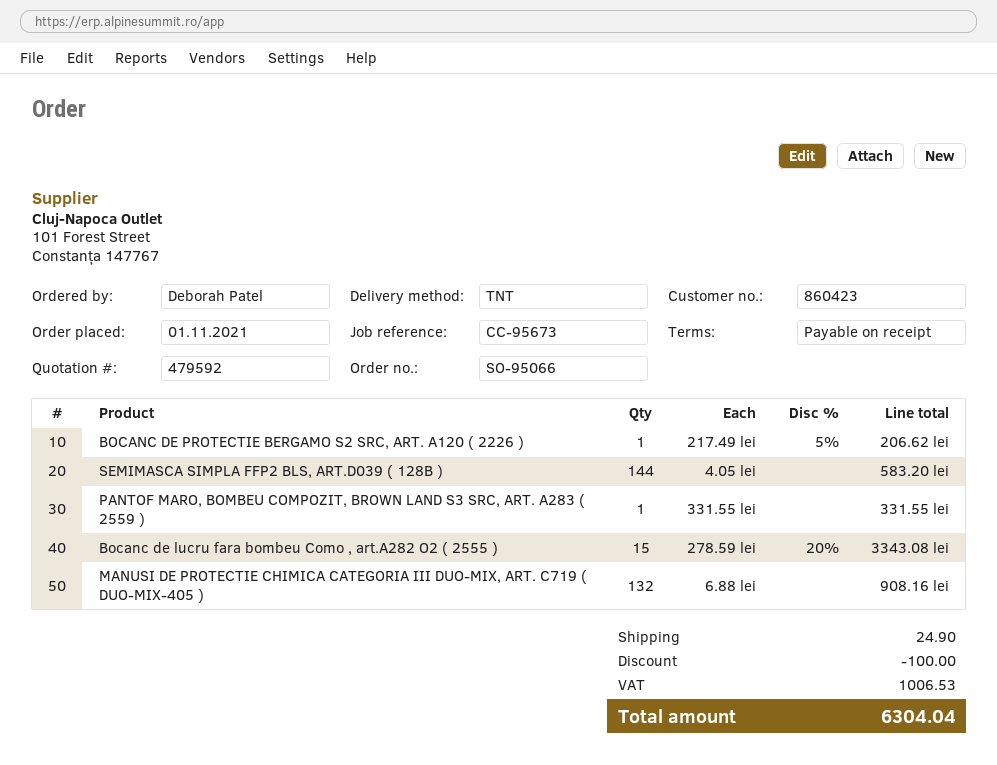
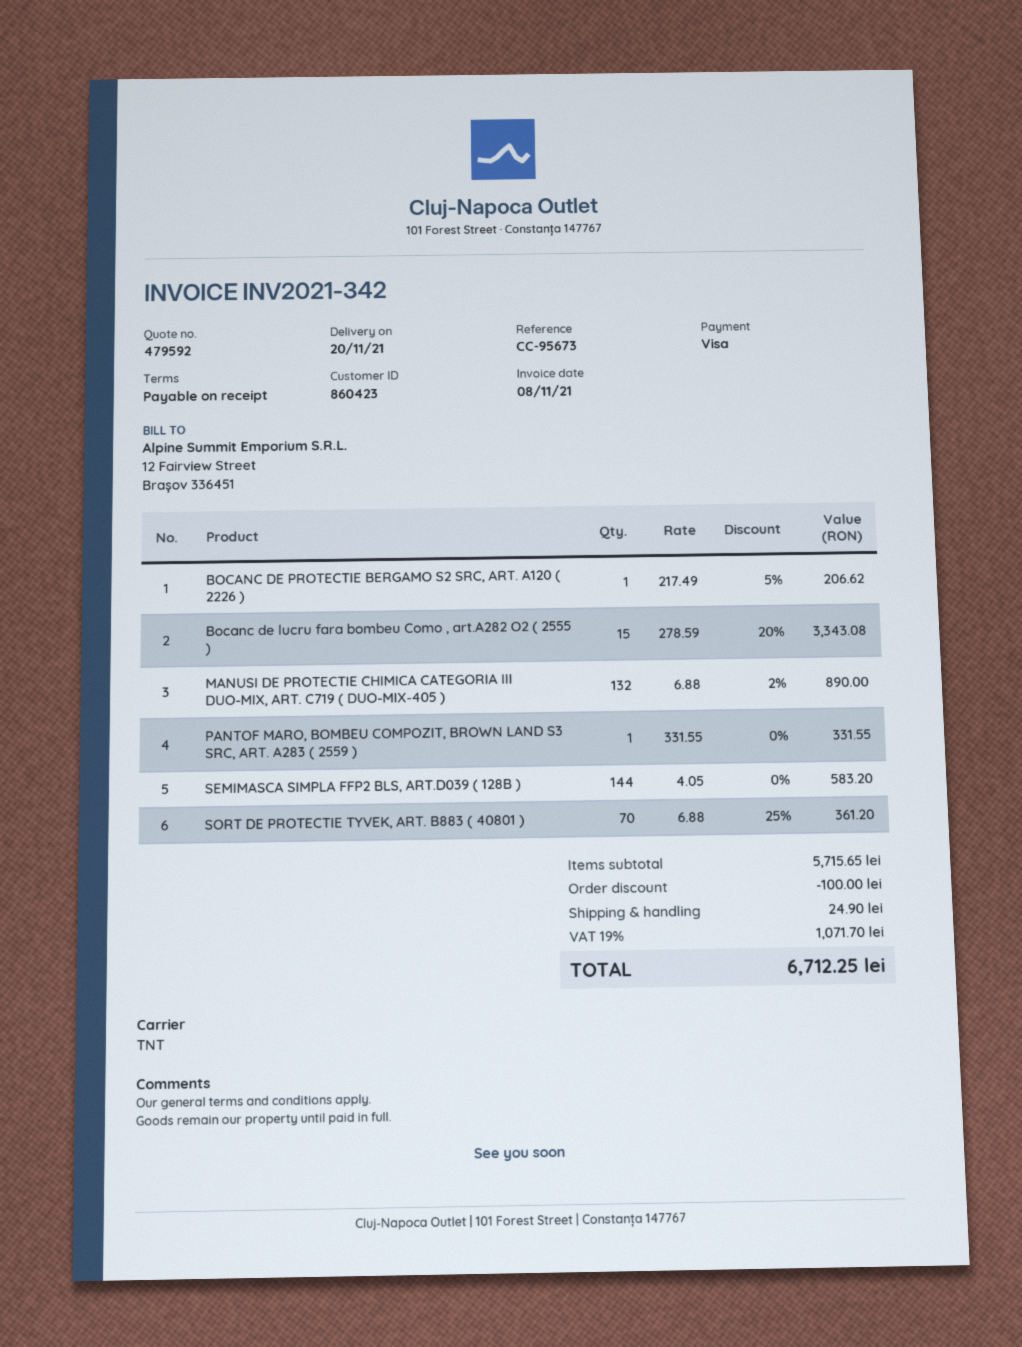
MANUSI DE PROTECTIE CHIMICA CATEGORIA III DUO-MIX, ART. C719 ( DUO-MIX-405 ): 132 x 6.88 = 908.16 -> 132 x 6.88 - 2% = 890.00
SORT DE PROTECTIE TYVEK, ART. B883 ( 40801 ): none -> 70 x 6.88 - 25% = 361.20
tax: 1006.53 -> 1071.70
total: 6304.04 -> 6712.25

